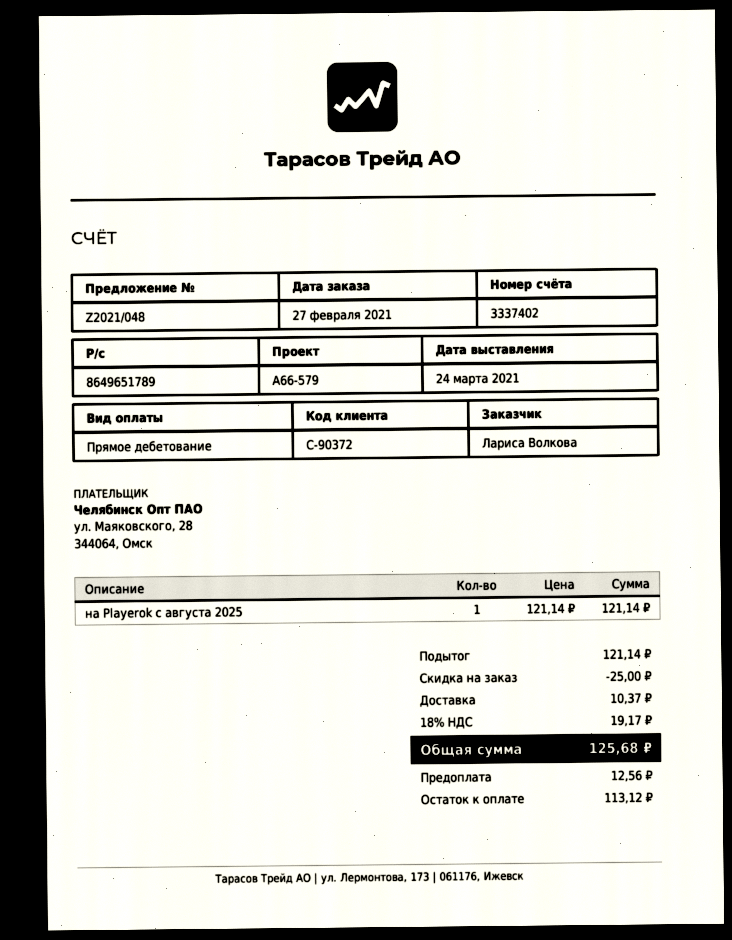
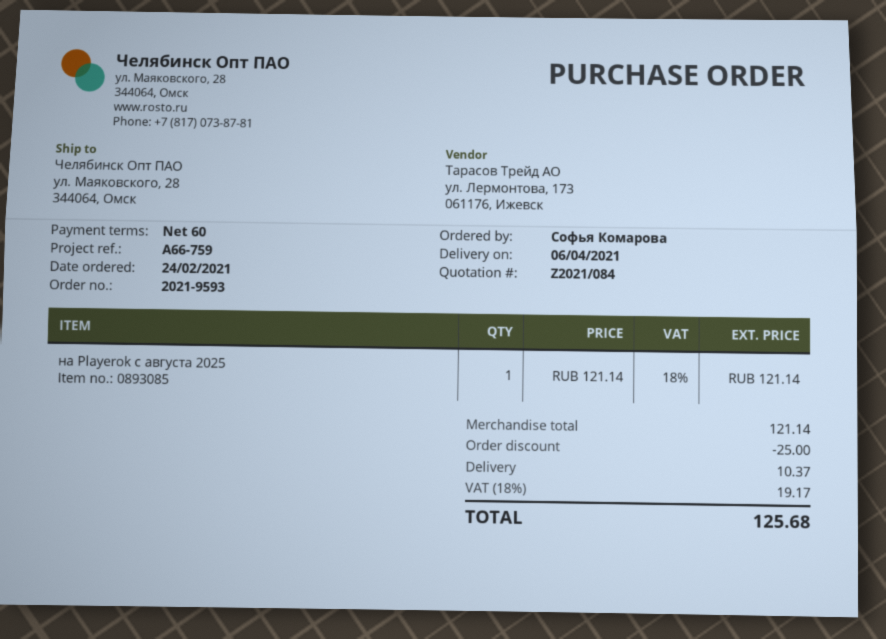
quote number: Z2021/048 -> Z2021/084
order date: 2021-02-27 -> 2021-02-24
reference: A66-579 -> A66-759
ordered by: Лариса Волкова -> Софья Комарова

